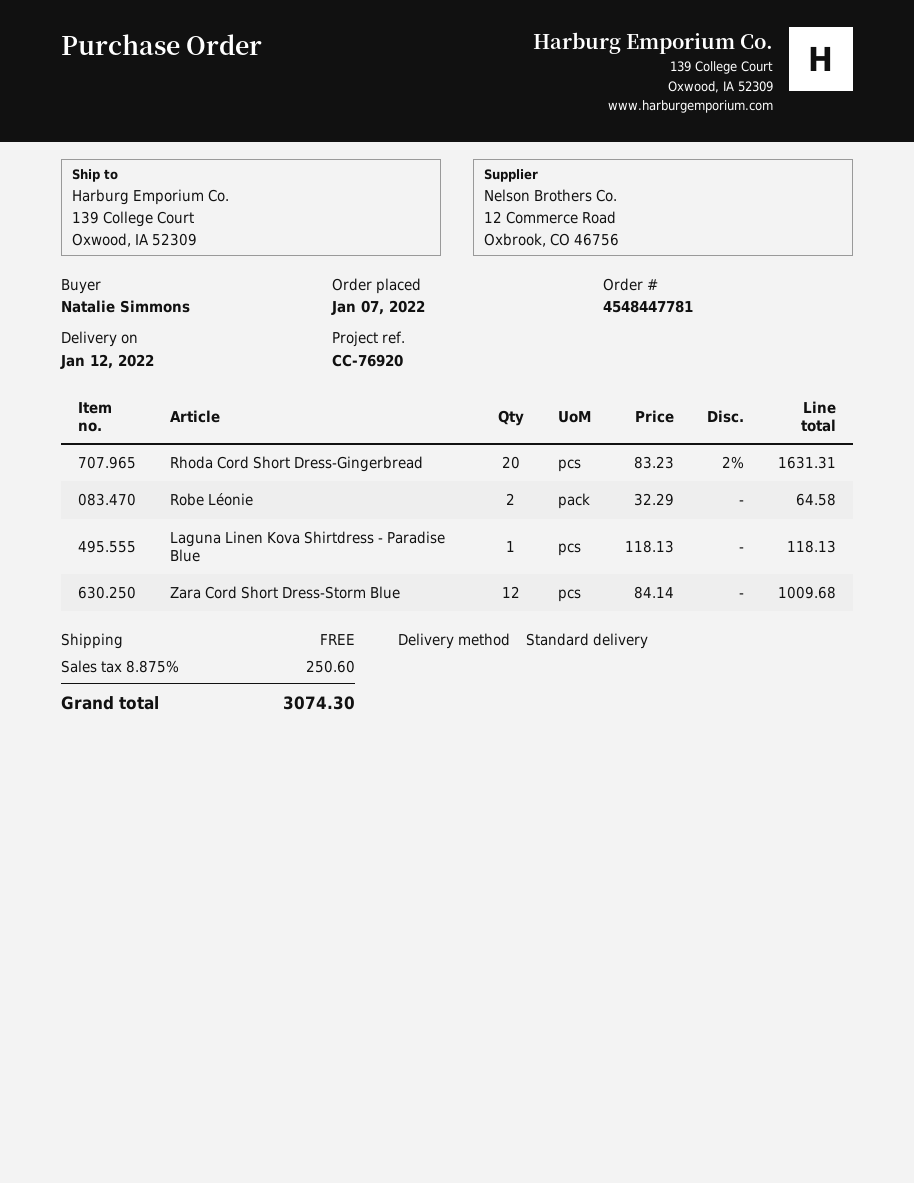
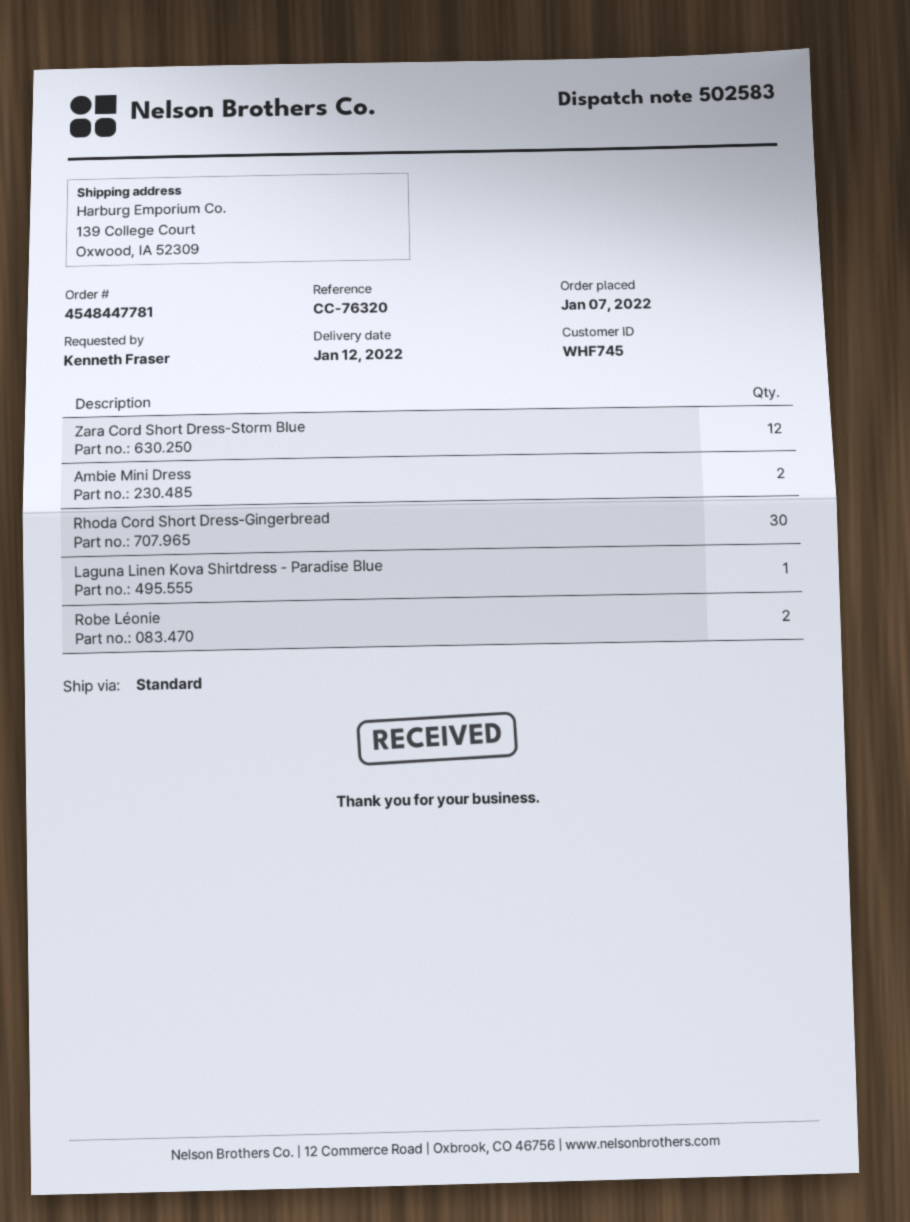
reference: CC-76920 -> CC-76320
ordered by: Natalie Simmons -> Kenneth Fraser
Rhoda Cord Short Dress-Gingerbread: 20 -> 30
Ambie Mini Dress: none -> 2

